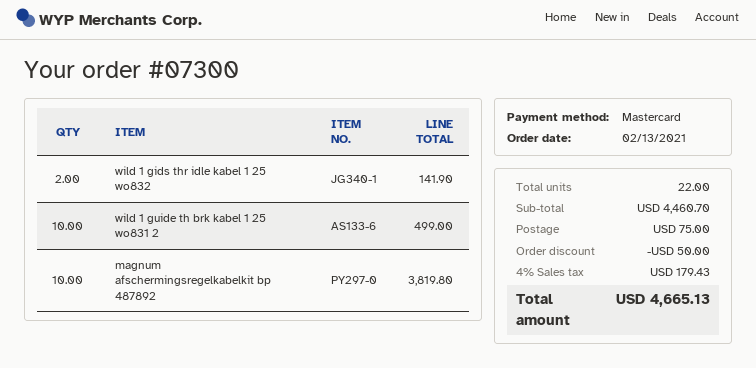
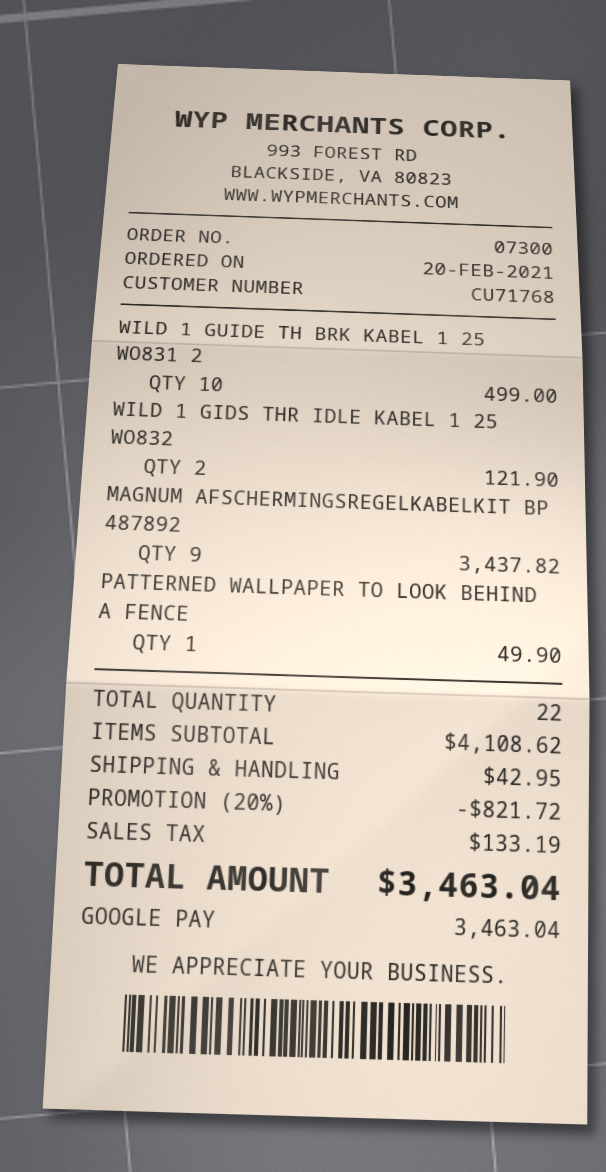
order date: 2021-02-13 -> 2021-02-20
payment method: Mastercard -> Google Pay
wild 1 gids thr idle kabel 1 25 wo832: 2 for 141.90 -> 2 for 121.90
magnum afschermingsregelkabelkit bp 487892: 10 for 3819.80 -> 9 for 3437.82
PATTERNED WALLPAPER TO LOOK BEHIND A FENCE: none -> 1 for 49.90
subtotal: 4460.70 -> 4108.62
discount: 50.00 -> 821.72
shipping: 75.00 -> 42.95
tax: 179.43 -> 133.19
total: 4665.13 -> 3463.04

